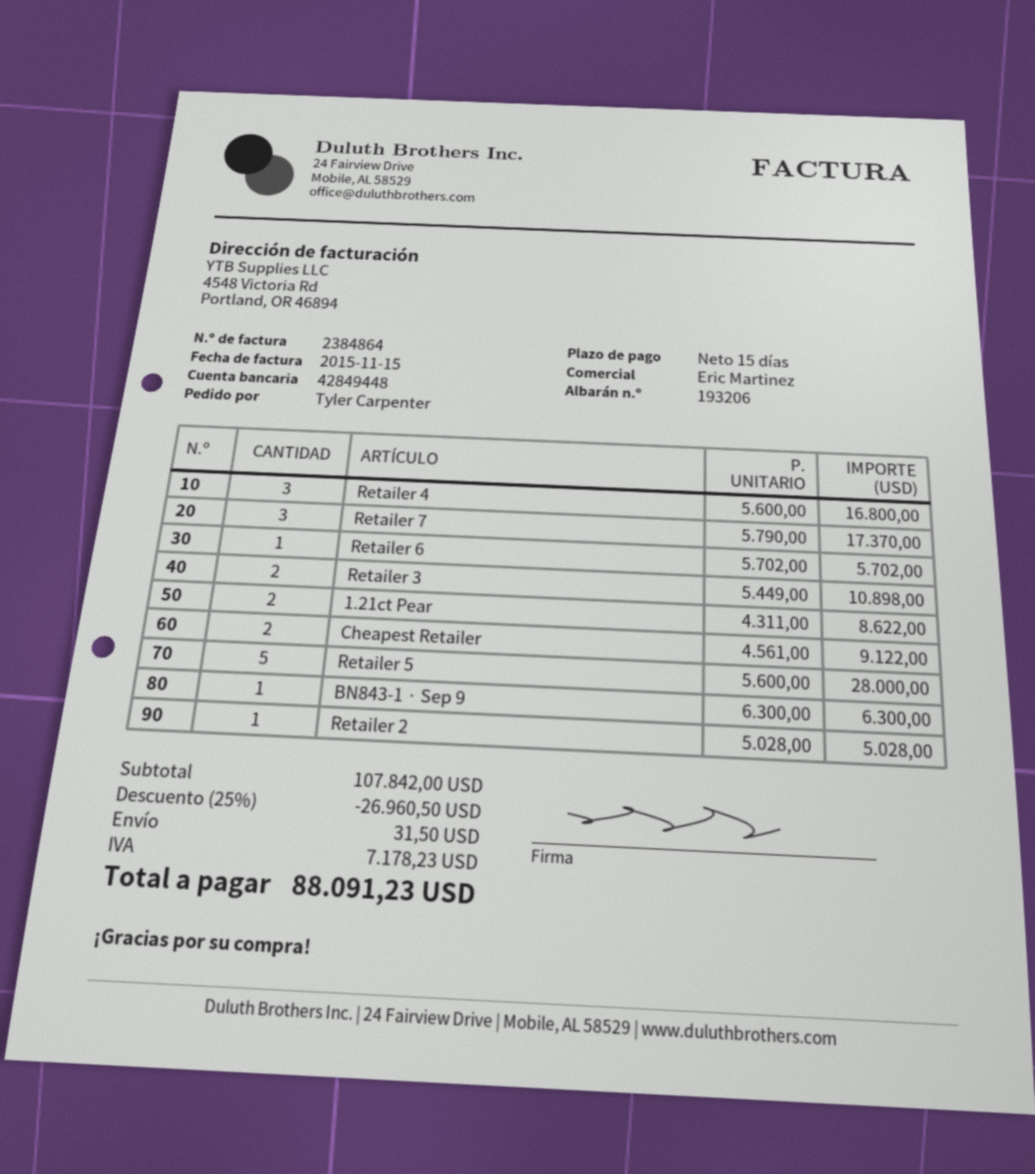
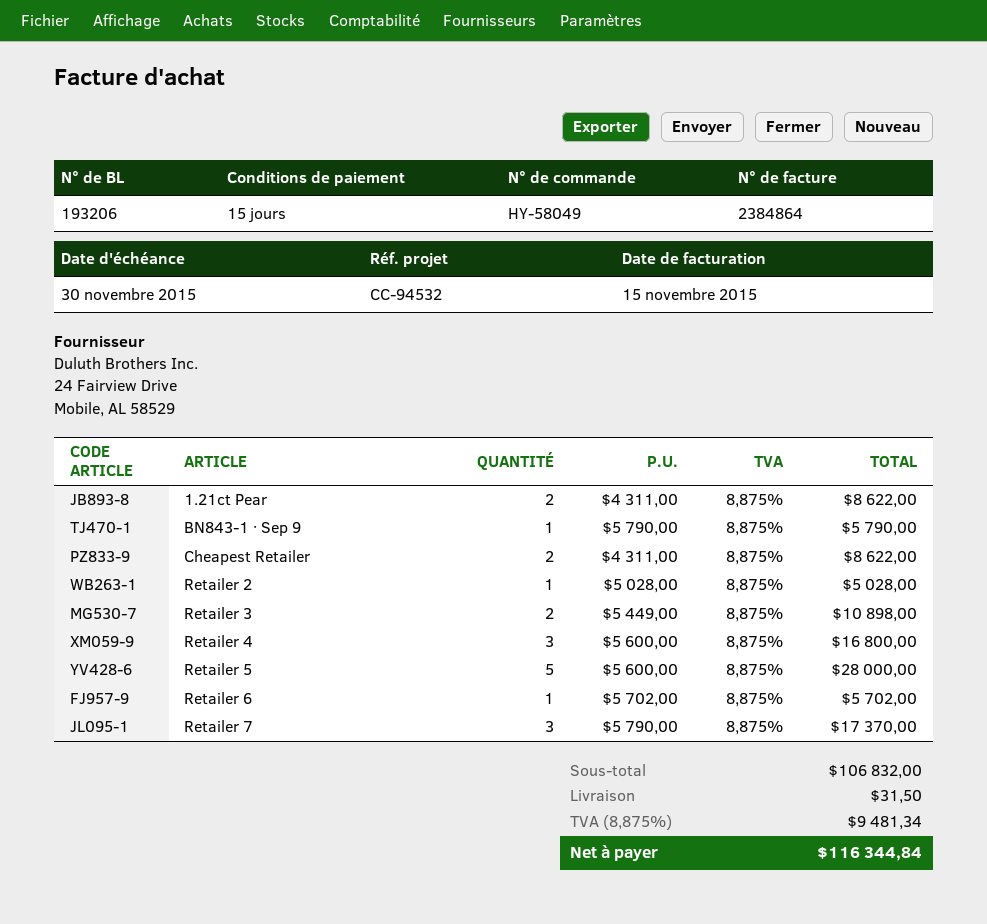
Cheapest Retailer: 2 x 4561.00 = 9122.00 -> 2 x 4311.00 = 8622.00
BN843-1 · Sep 9: 1 x 6300.00 = 6300.00 -> 1 x 5790.00 = 5790.00
subtotal: 107842.00 -> 106832.00
discount: 25% = 26960.50 -> none
tax: 7178.23 -> 9481.34
total: 88091.23 -> 116344.84

